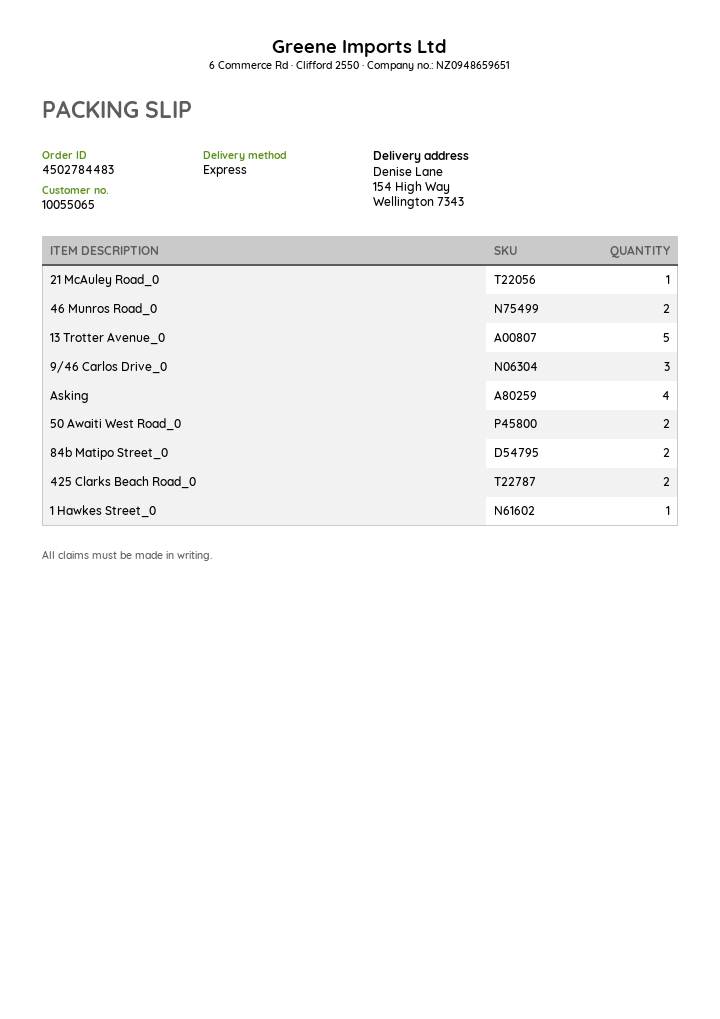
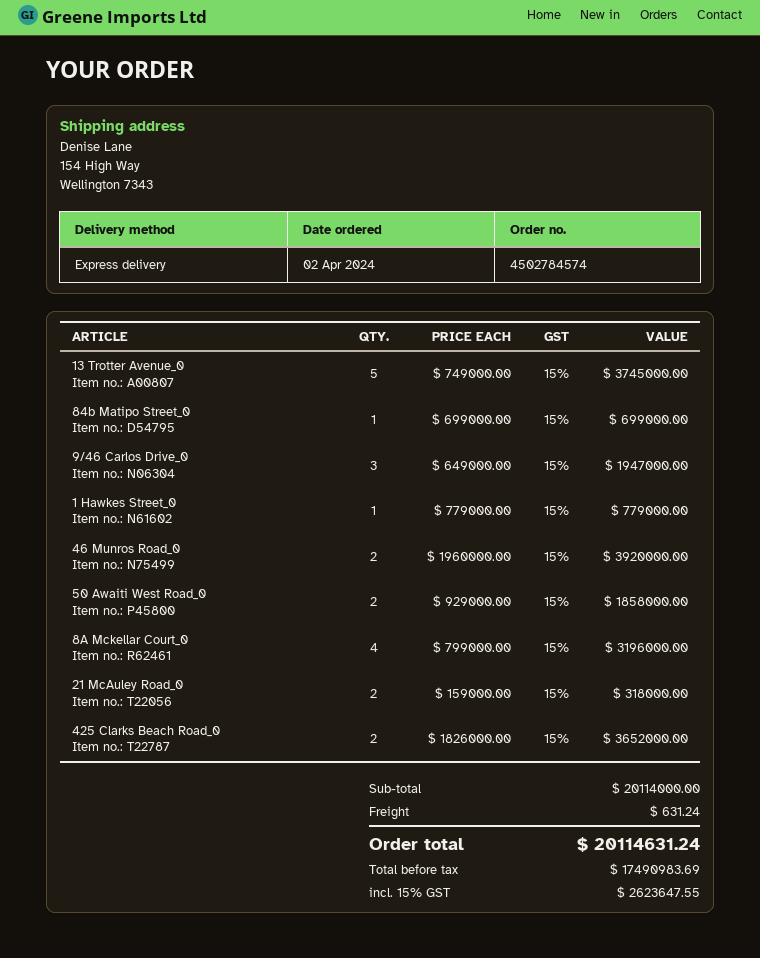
order number: 4502784483 -> 4502784574
21 McAuley Road_0: 1 -> 2
Asking: 4 -> none
84b Matipo Street_0: 2 -> 1
8A Mckellar Court_0: none -> 4

